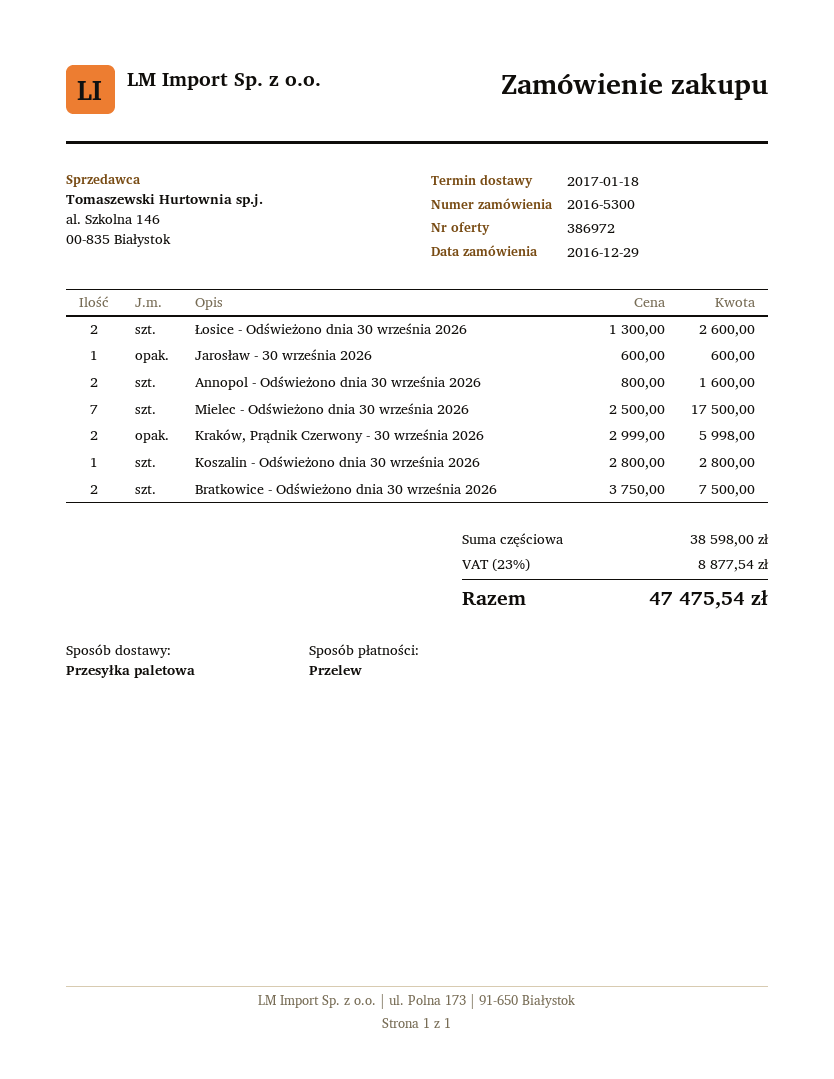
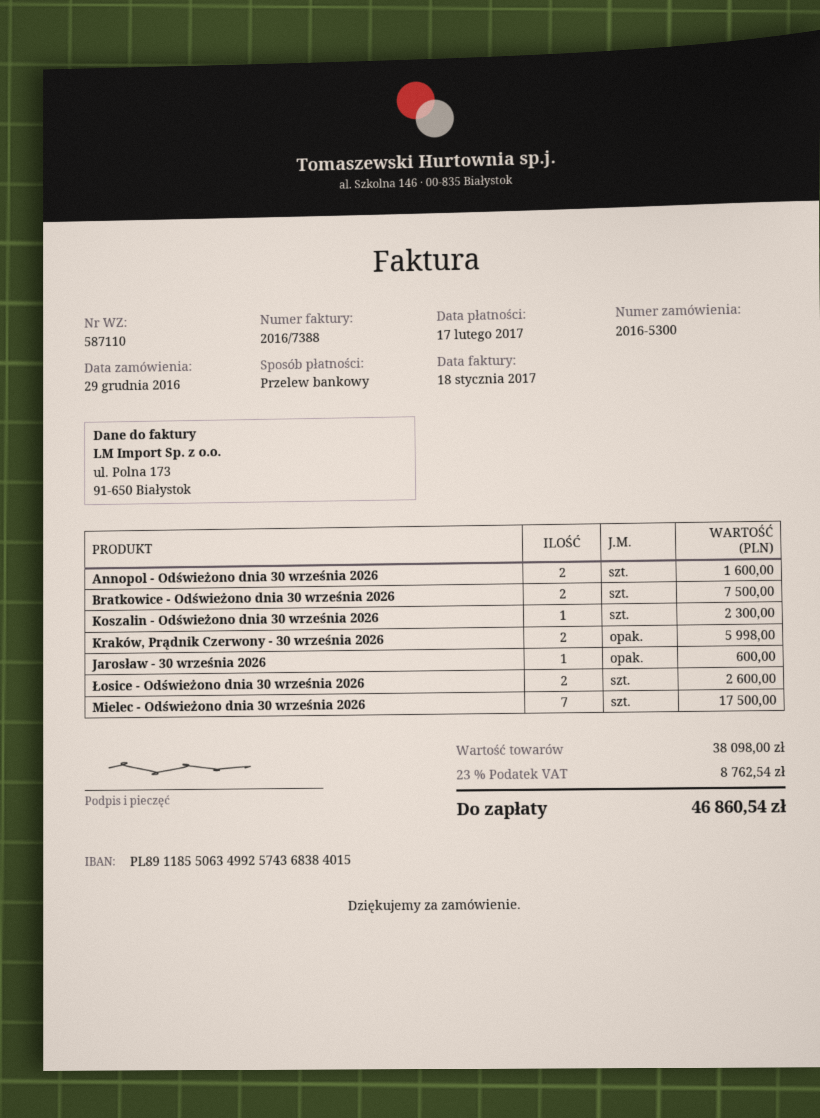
Koszalin - Odświeżono dnia 30 września 2026: 1 for 2800.00 -> 1 for 2300.00
subtotal: 38598.00 -> 38098.00
tax: 23% = 8877.54 -> 23% = 8762.54
total: 47475.54 -> 46860.54

